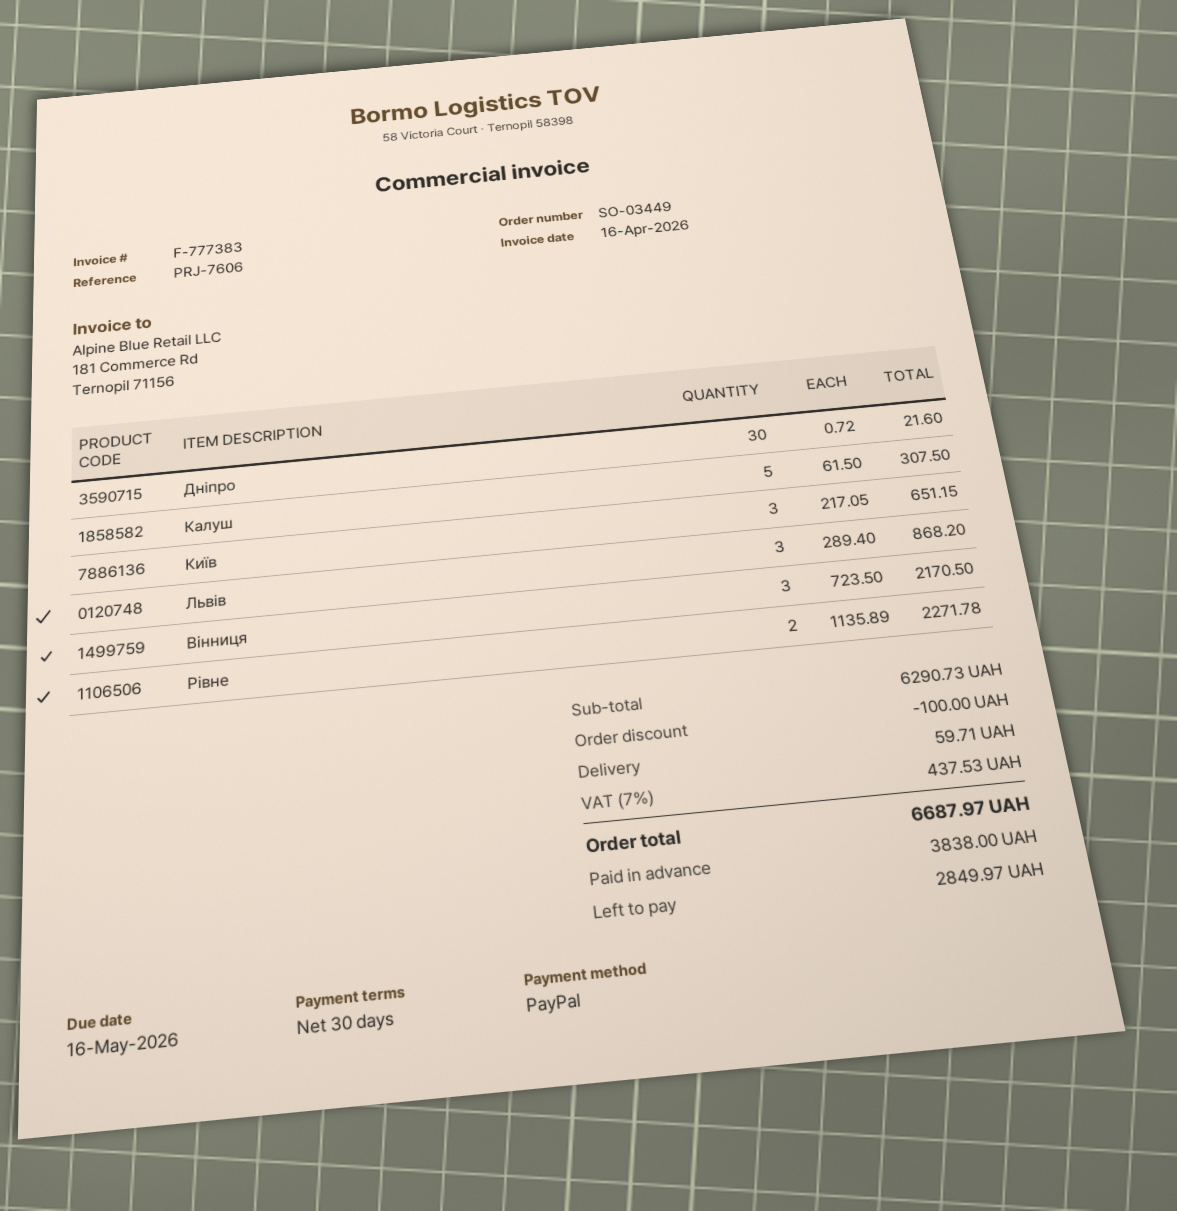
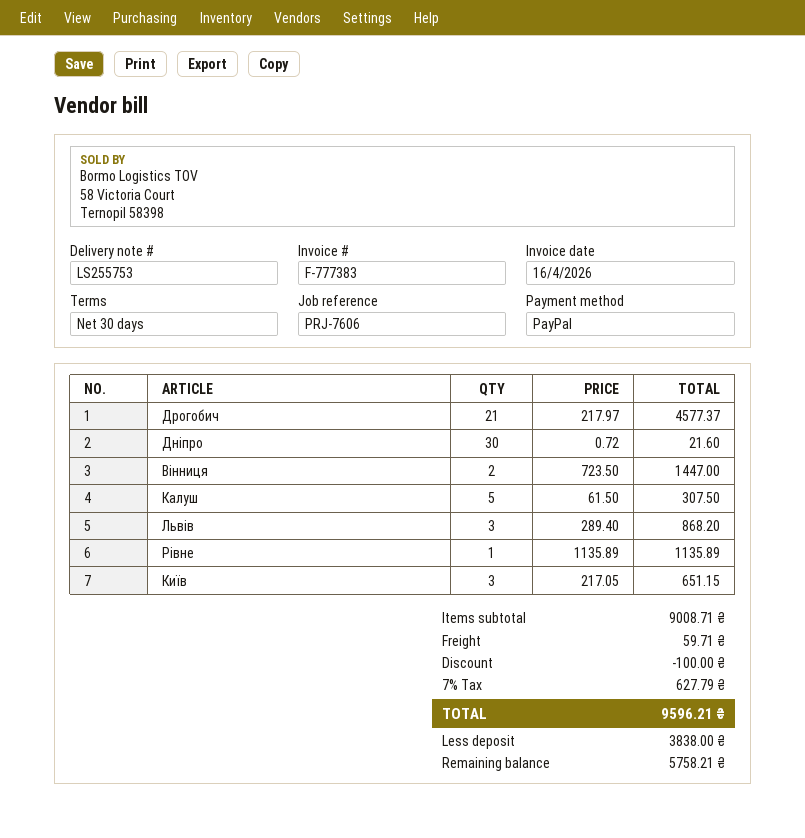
Вінниця: 3 x 723.50 = 2170.50 -> 2 x 723.50 = 1447.00
Рівне: 2 x 1135.89 = 2271.78 -> 1 x 1135.89 = 1135.89
Дрогобич: none -> 21 x 217.97 = 4577.37
subtotal: 6290.73 -> 9008.71
tax: 7% = 437.53 -> 7% = 627.79
total: 6687.97 -> 9596.21
balance: 2849.97 -> 5758.21

